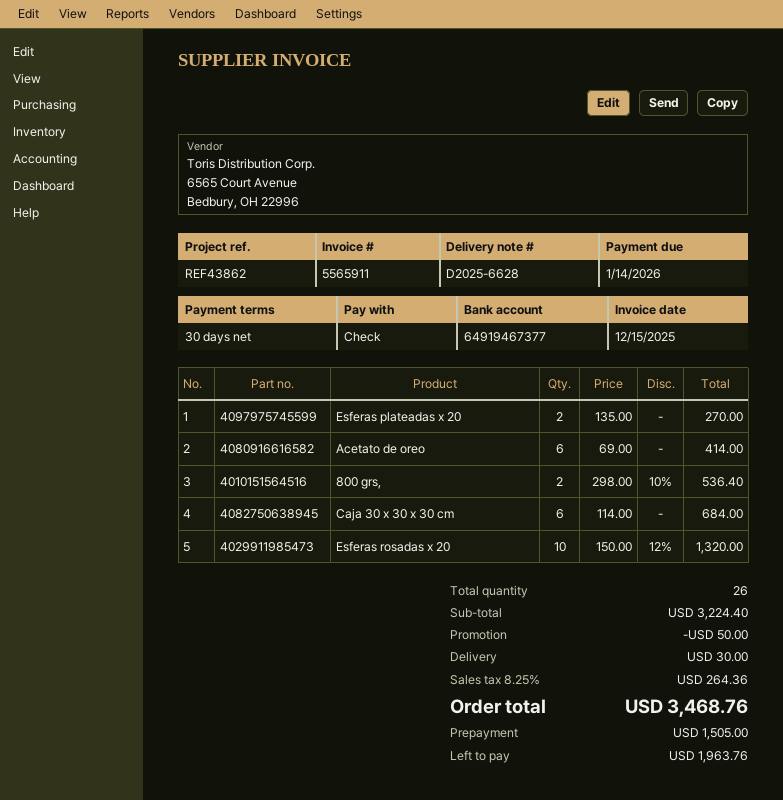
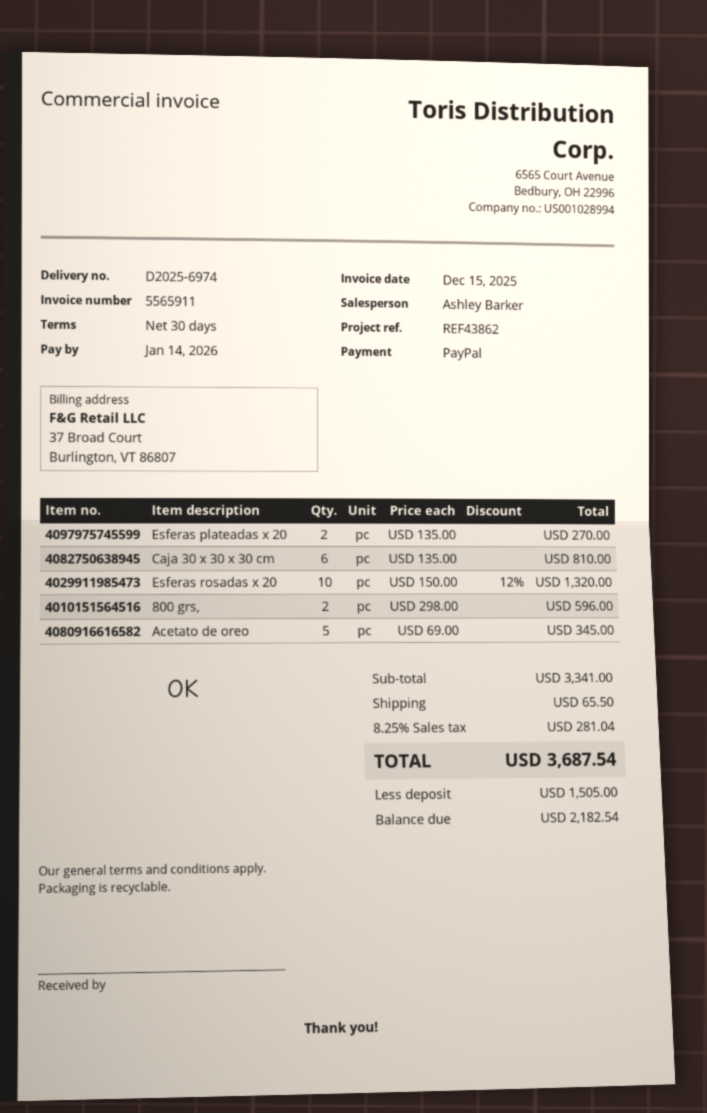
delivery note number: D2025-6628 -> D2025-6974
payment method: cheque -> PayPal
Acetato de oreo: 6 x 69.00 = 414.00 -> 5 x 69.00 = 345.00
800 grs,: 2 x 298.00 - 10% = 536.40 -> 2 x 298.00 = 596.00
Caja 30 x 30 x 30 cm: 6 x 114.00 = 684.00 -> 6 x 135.00 = 810.00
subtotal: 3224.40 -> 3341.00
discount: 50.00 -> none
shipping: 30.00 -> 65.50
tax: 8.25% = 264.36 -> 8.25% = 281.04
total: 3468.76 -> 3687.54
balance: 1963.76 -> 2182.54

